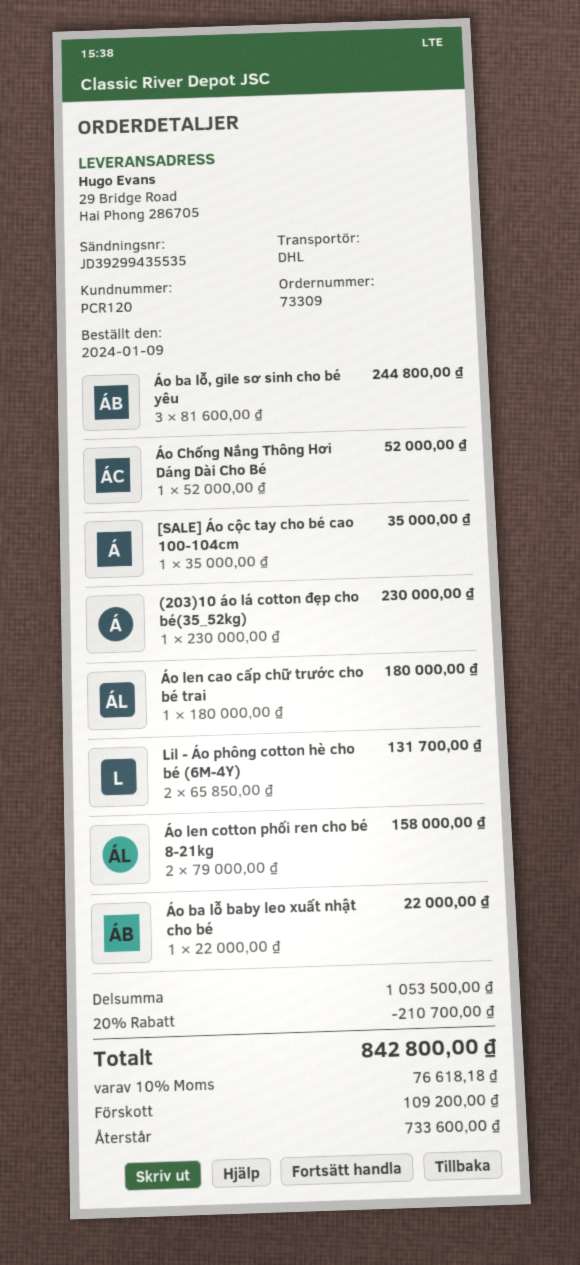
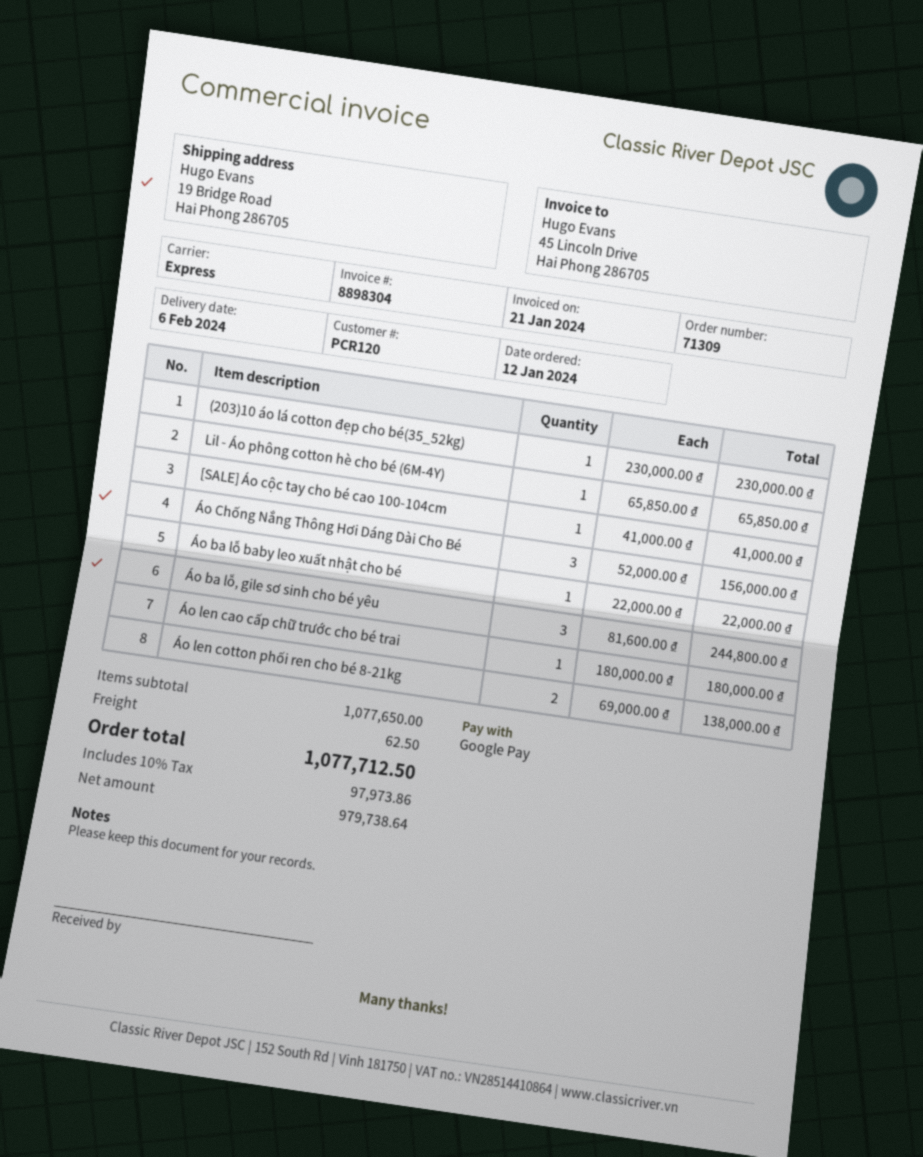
order number: 73309 -> 71309
order date: 2024-01-09 -> 2024-01-12
shipping method: DHL -> express
ship to: 29 Bridge Road, Hai Phong 286705 -> 19 Bridge Road, Hai Phong 286705
Áo Chống Nắng Thông Hơi Dáng Dài Cho Bé: 1 x 52000.00 = 52000.00 -> 3 x 52000.00 = 156000.00
[SALE] Áo cộc tay cho bé cao 100-104cm: 1 x 35000.00 = 35000.00 -> 1 x 41000.00 = 41000.00
Lil - Áo phông cotton hè cho bé (6M-4Y): 2 x 65850.00 = 131700.00 -> 1 x 65850.00 = 65850.00
Áo len cotton phối ren cho bé 8-21kg: 2 x 79000.00 = 158000.00 -> 2 x 69000.00 = 138000.00
subtotal: 1053500.00 -> 1077650.00
discount: 20% = 210700.00 -> none
shipping: none -> 62.50
tax: 10% = 76618.18 -> 10% = 97973.86
total: 842800.00 -> 1077712.50

